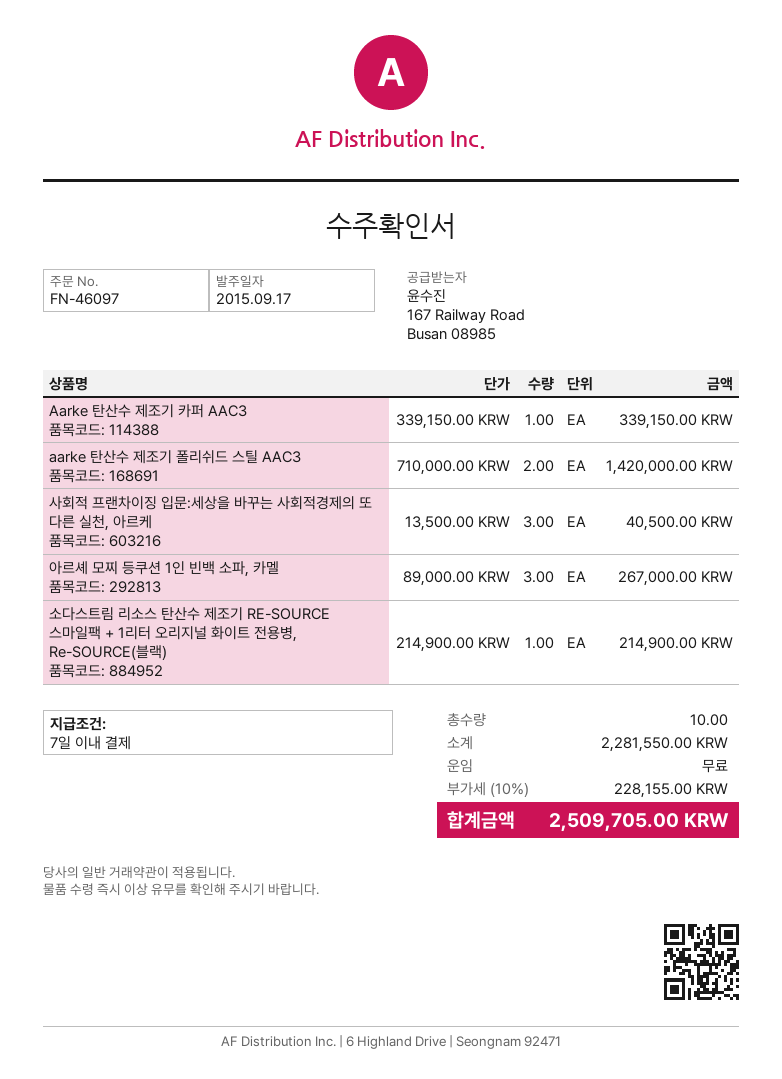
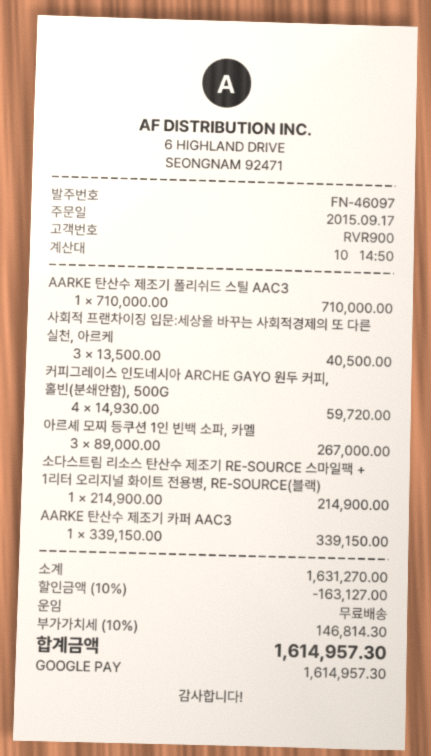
aarke 탄산수 제조기 폴리쉬드 스틸 AAC3: 2 x 710000.00 = 1420000.00 -> 1 x 710000.00 = 710000.00
커피그레이스 인도네시아 ARCHE GAYO 원두 커피, 홀빈(분쇄안함), 500G: none -> 4 x 14930.00 = 59720.00
subtotal: 2281550.00 -> 1631270.00
discount: none -> 10% = 163127.00
tax: 10% = 228155.00 -> 10% = 146814.30
total: 2509705.00 -> 1614957.30

